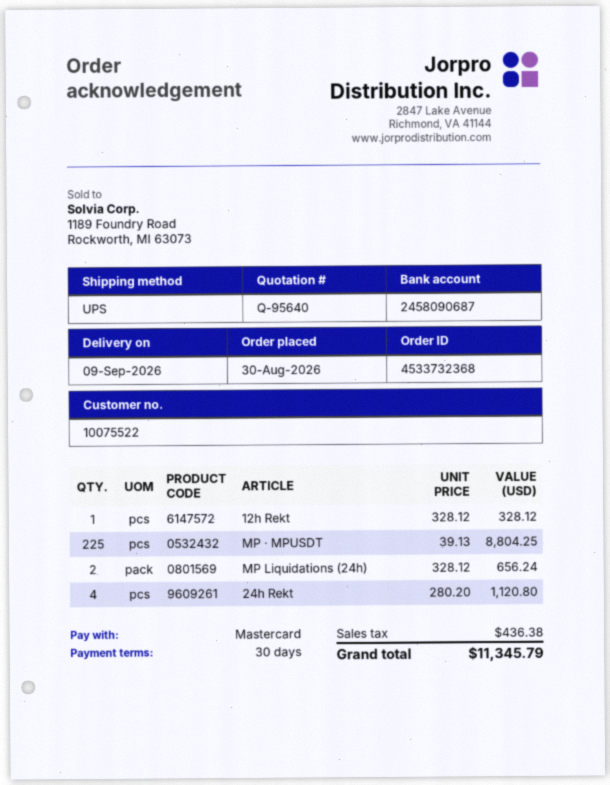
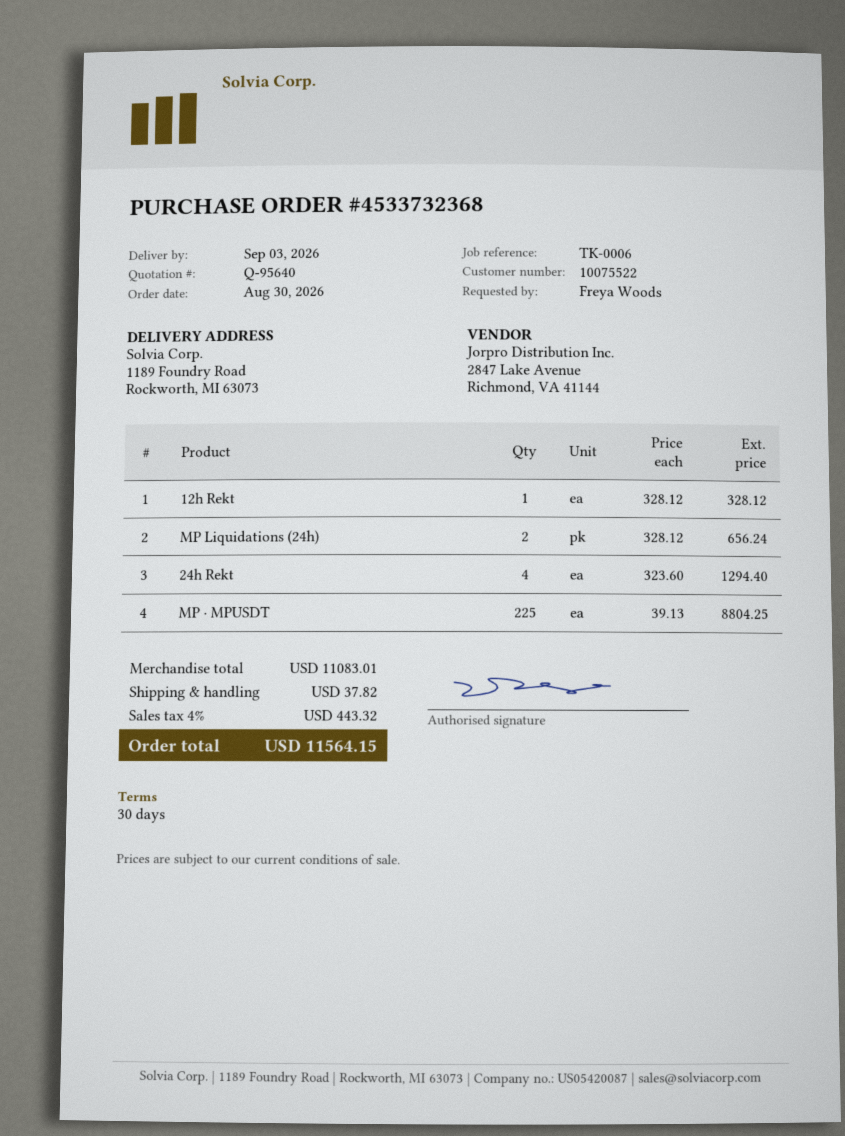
delivery date: 2026-09-09 -> 2026-09-03
24h Rekt: 4 x 280.20 = 1120.80 -> 4 x 323.60 = 1294.40
shipping: none -> 37.82
tax: 436.38 -> 443.32
total: 11345.79 -> 11564.15

